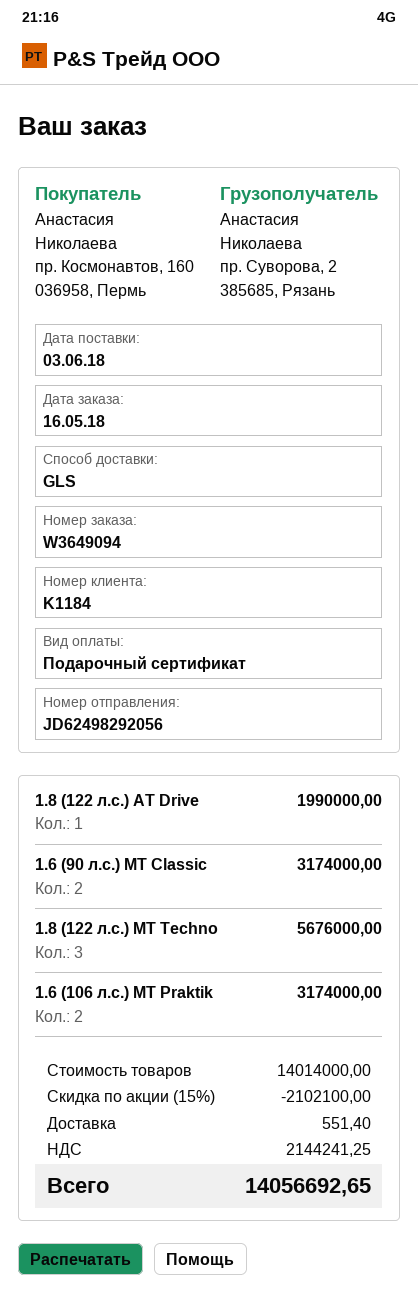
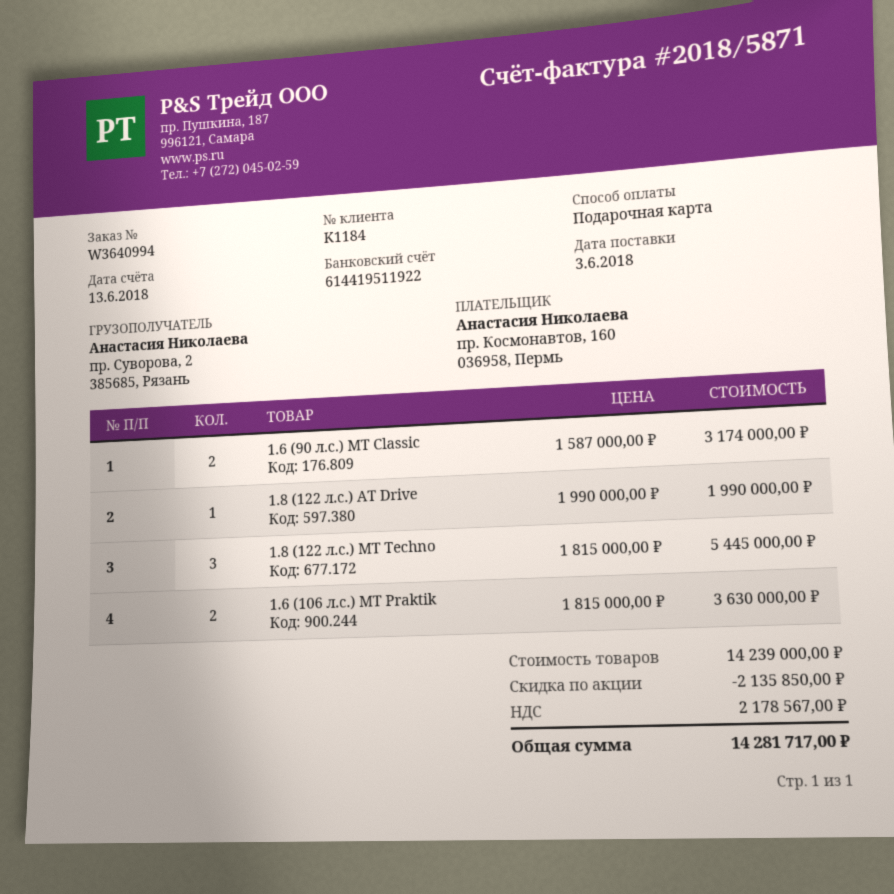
order number: W3649094 -> W3640994
1.8 (122 л.с.) MT Techno: 3 for 5676000.00 -> 3 for 5445000.00
1.6 (106 л.с.) MT Praktik: 2 for 3174000.00 -> 2 for 3630000.00
subtotal: 14014000.00 -> 14239000.00
discount: 2102100.00 -> 2135850.00
shipping: 551.40 -> none
tax: 2144241.25 -> 2178567.00
total: 14056692.65 -> 14281717.00

